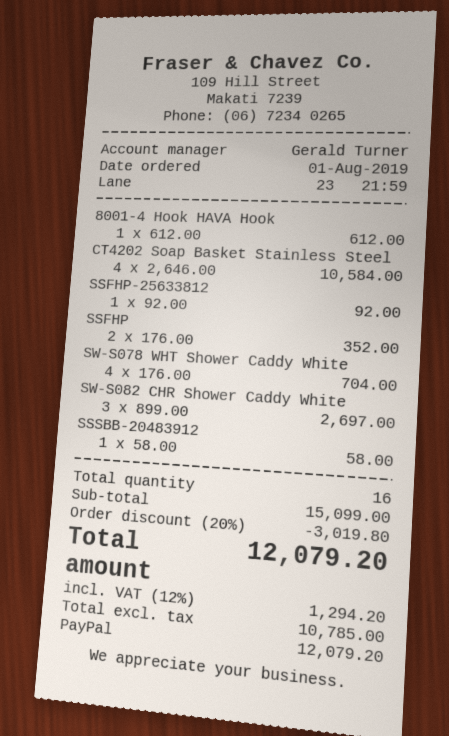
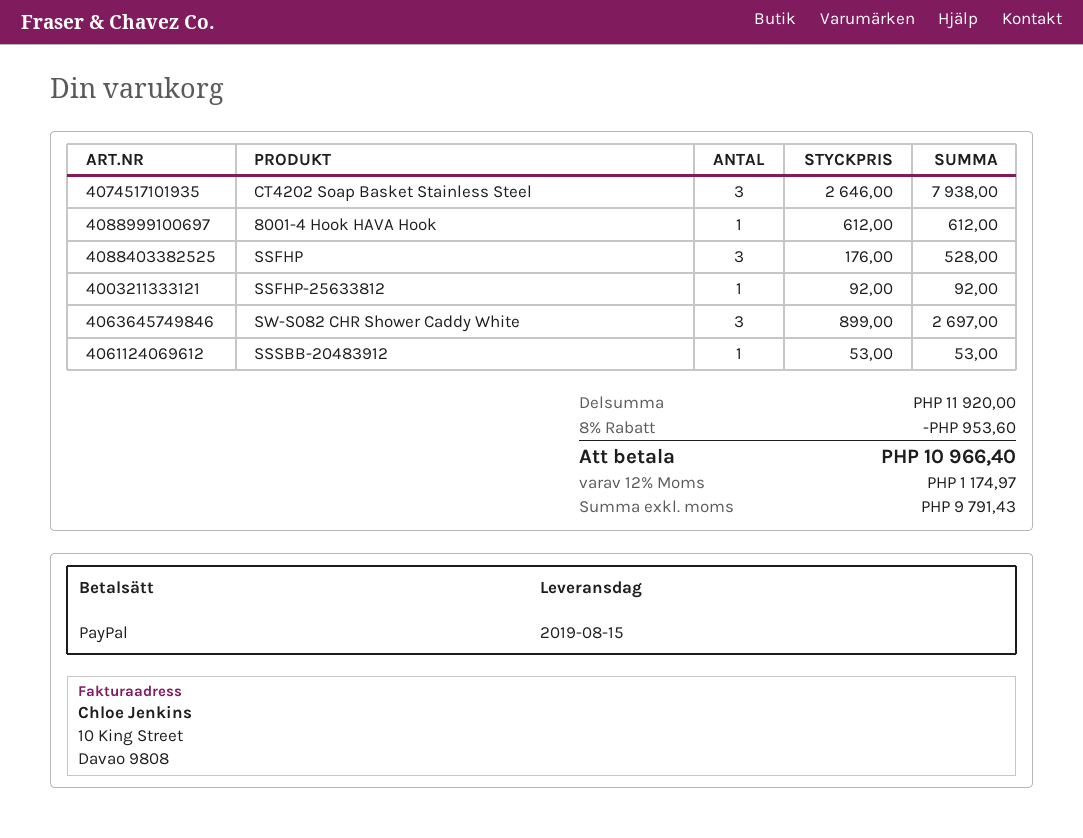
CT4202 Soap Basket Stainless Steel: 4 x 2646.00 = 10584.00 -> 3 x 2646.00 = 7938.00
SSFHP: 2 x 176.00 = 352.00 -> 3 x 176.00 = 528.00
SW-S078 WHT Shower Caddy White: 4 x 176.00 = 704.00 -> none
SSSBB-20483912: 1 x 58.00 = 58.00 -> 1 x 53.00 = 53.00
subtotal: 15099.00 -> 11920.00
discount: 20% = 3019.80 -> 8% = 953.60
net: 10785.00 -> 9791.43
tax: 12% = 1294.20 -> 12% = 1174.97
total: 12079.20 -> 10966.40

